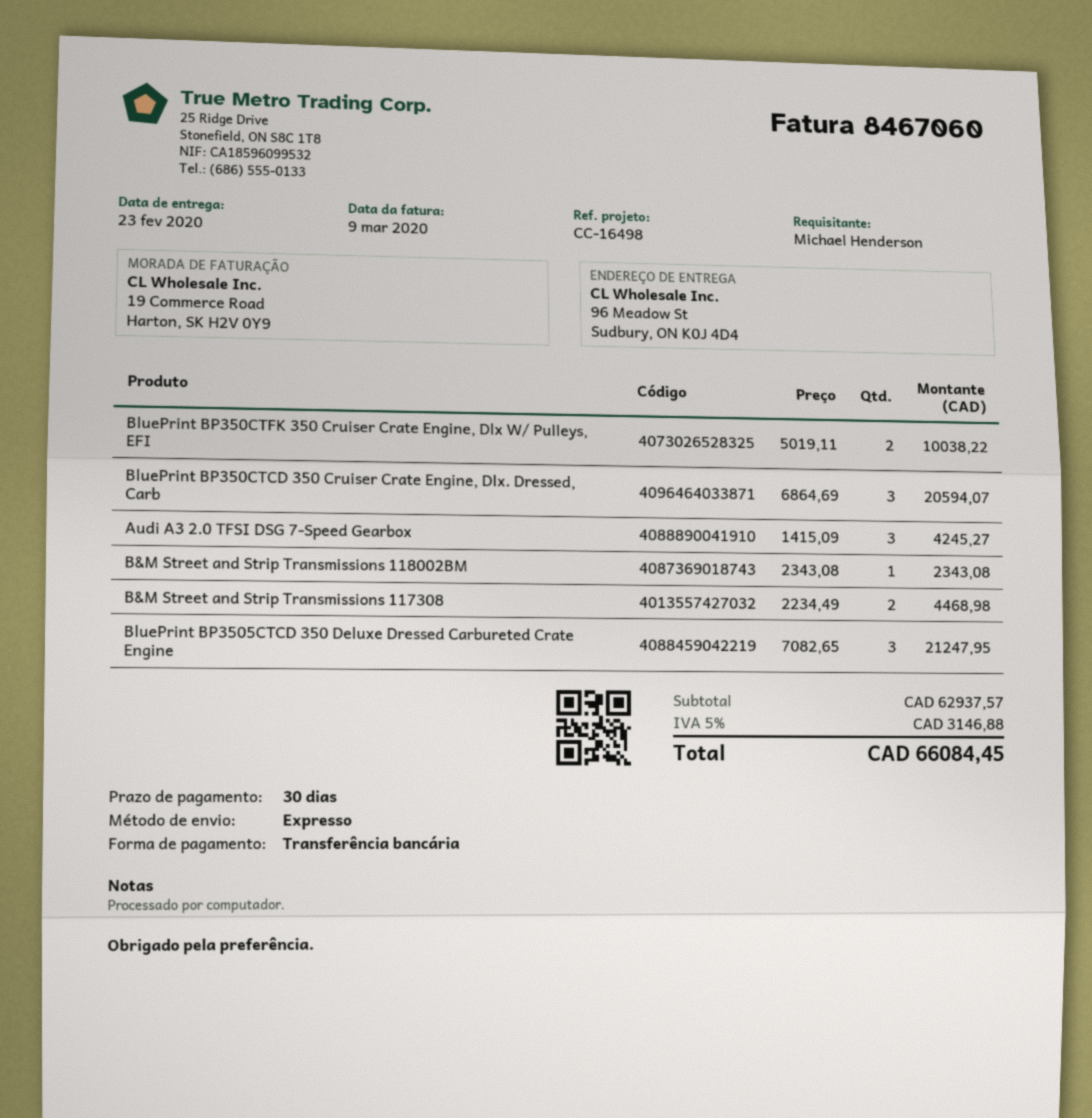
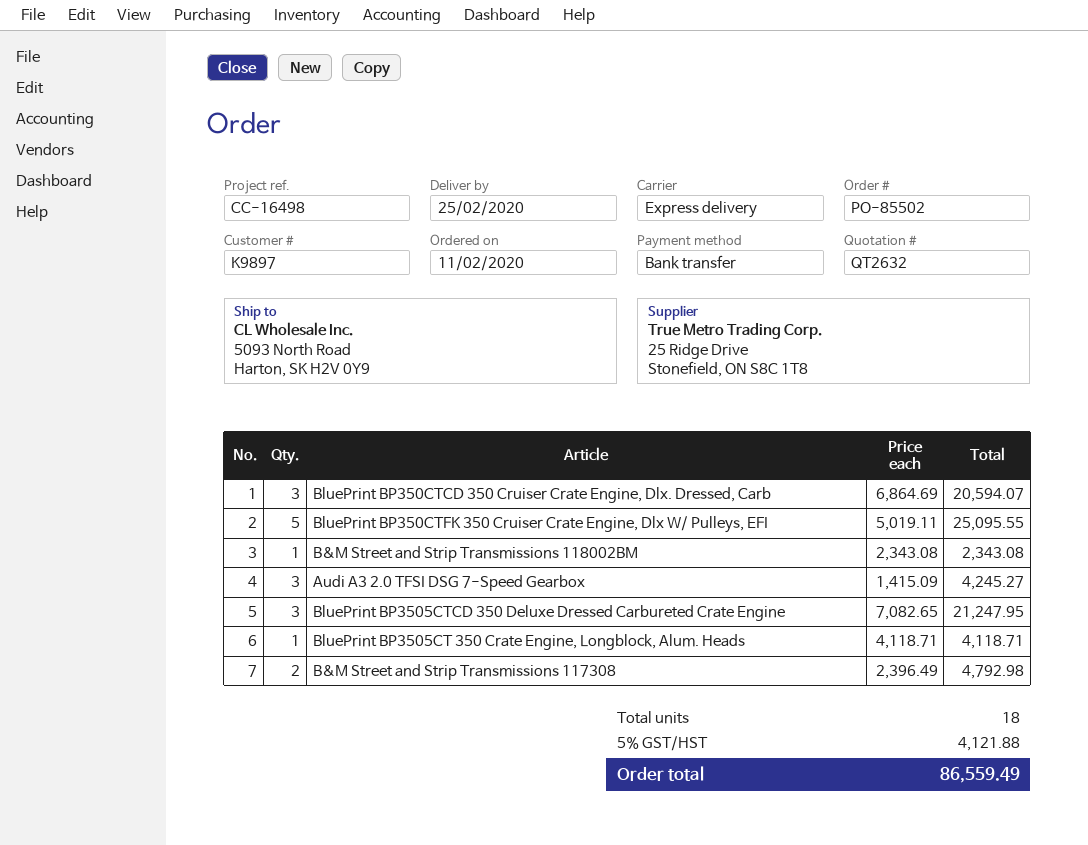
delivery date: 2020-02-23 -> 2020-02-25
ship to: 96 Meadow St, Sudbury, ON K0J 4D4 -> 5093 North Road, Harton, SK H2V 0Y9
BluePrint BP350CTFK 350 Cruiser Crate Engine, Dlx W/ Pulleys, EFI: 2 x 5019.11 = 10038.22 -> 5 x 5019.11 = 25095.55
B&M Street and Strip Transmissions 117308: 2 x 2234.49 = 4468.98 -> 2 x 2396.49 = 4792.98
BluePrint BP3505CT 350 Crate Engine, Longblock, Alum. Heads: none -> 1 x 4118.71 = 4118.71
tax: 5% = 3146.88 -> 5% = 4121.88
total: 66084.45 -> 86559.49

